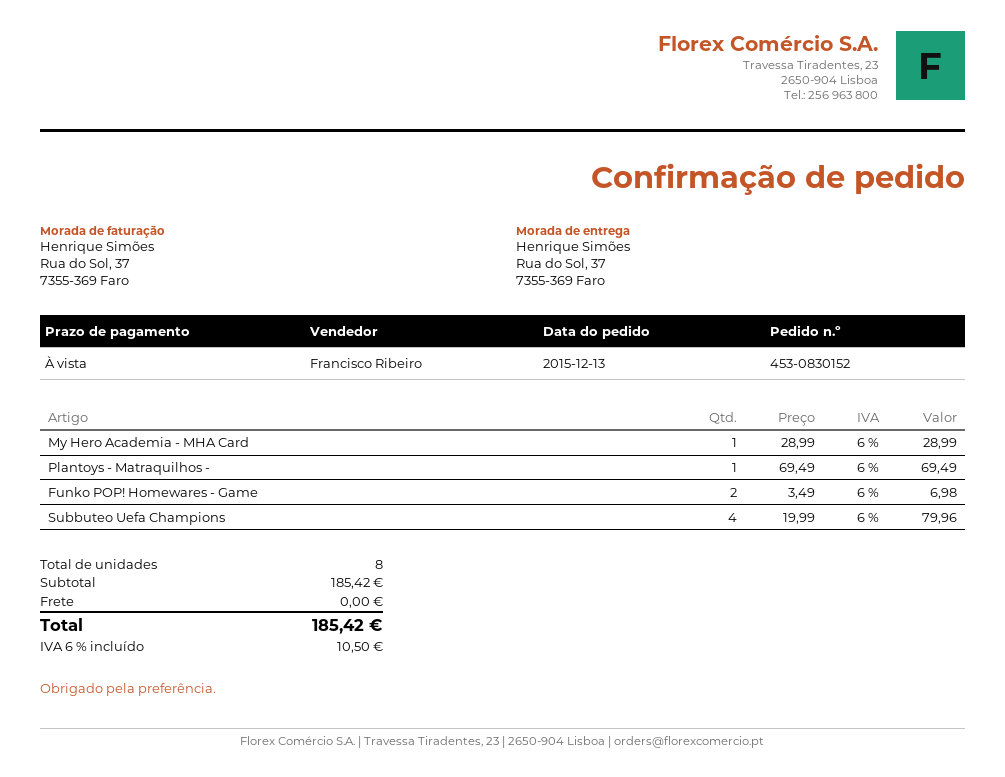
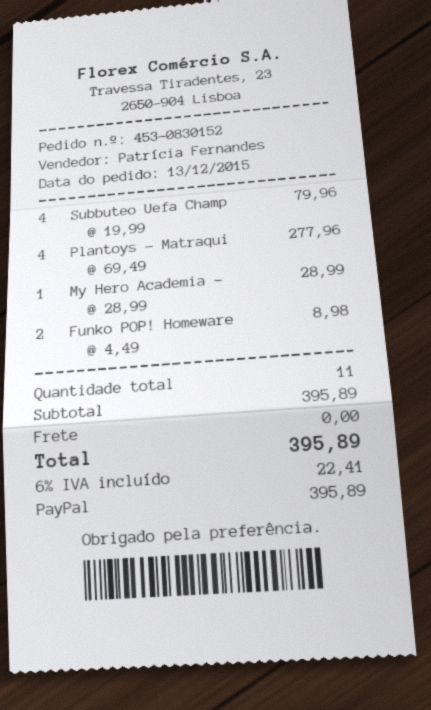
sales rep: Francisco Ribeiro -> Patrícia Fernandes
Plantoys - Matraquilhos -: 1 x 69.49 = 69.49 -> 4 x 69.49 = 277.96
Funko POP! Homewares - Game: 2 x 3.49 = 6.98 -> 2 x 4.49 = 8.98
total quantity: 8 -> 11
subtotal: 185.42 -> 395.89
tax: 6% = 10.50 -> 6% = 22.41
total: 185.42 -> 395.89

